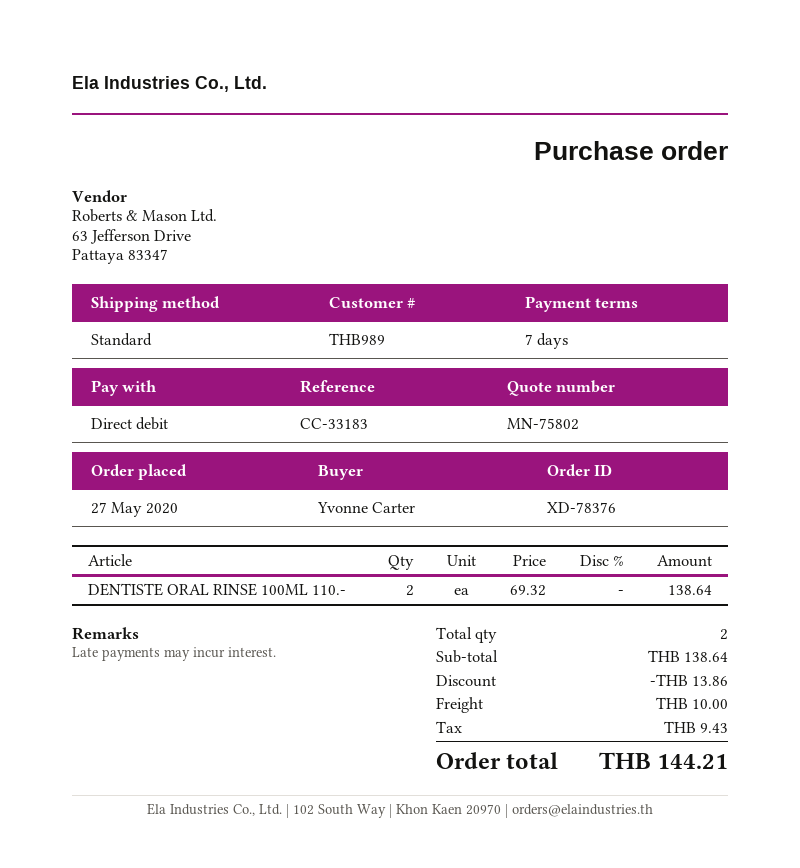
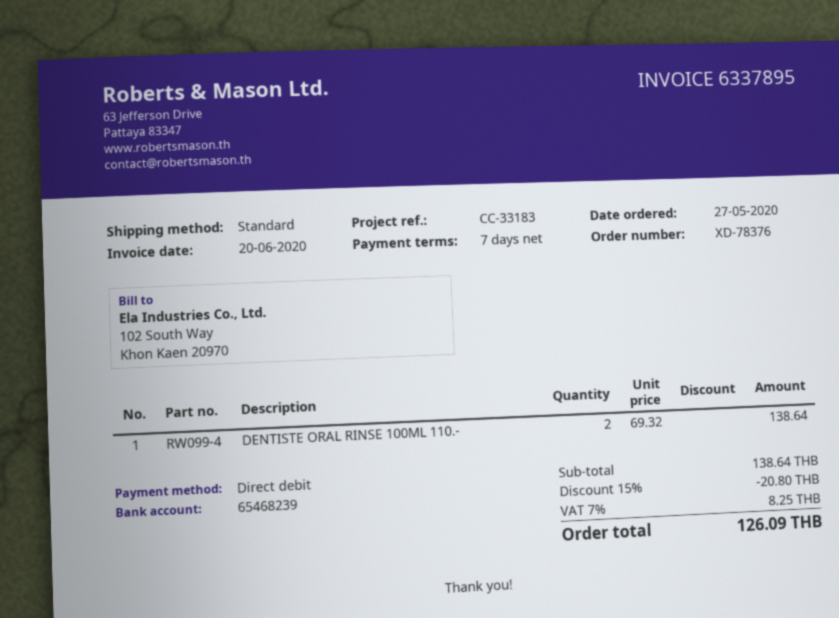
discount: 13.86 -> 20.80
shipping: 10.00 -> none
tax: 9.43 -> 8.25
total: 144.21 -> 126.09

